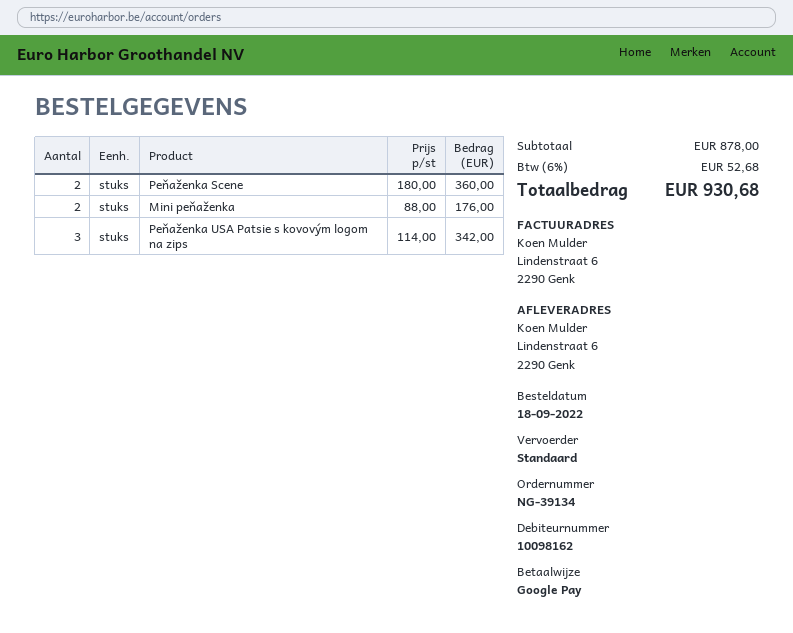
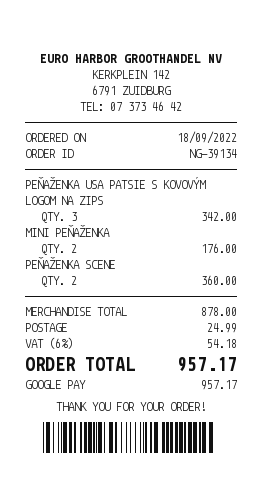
shipping: none -> 24.99
tax: 6% = 52.68 -> 6% = 54.18
total: 930.68 -> 957.17

